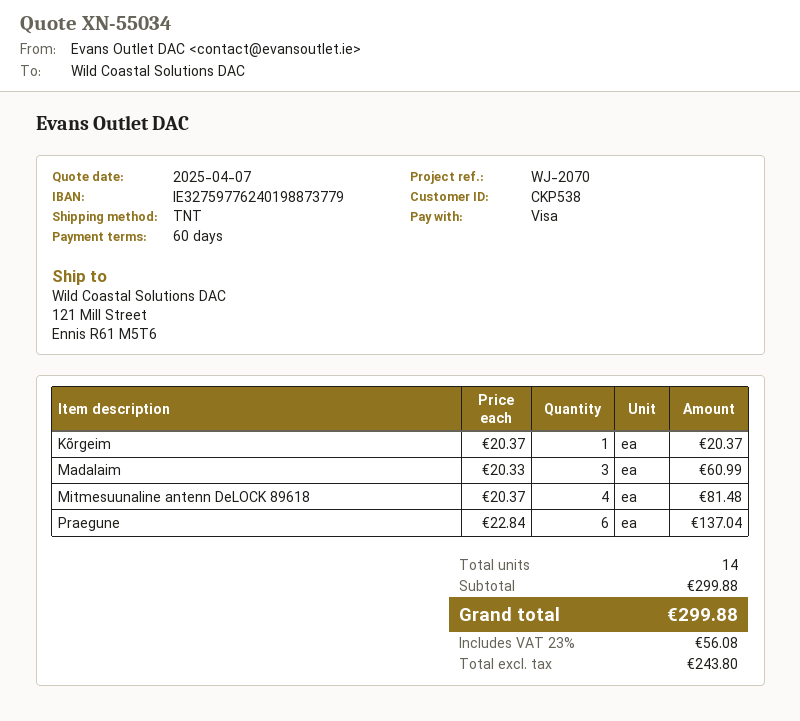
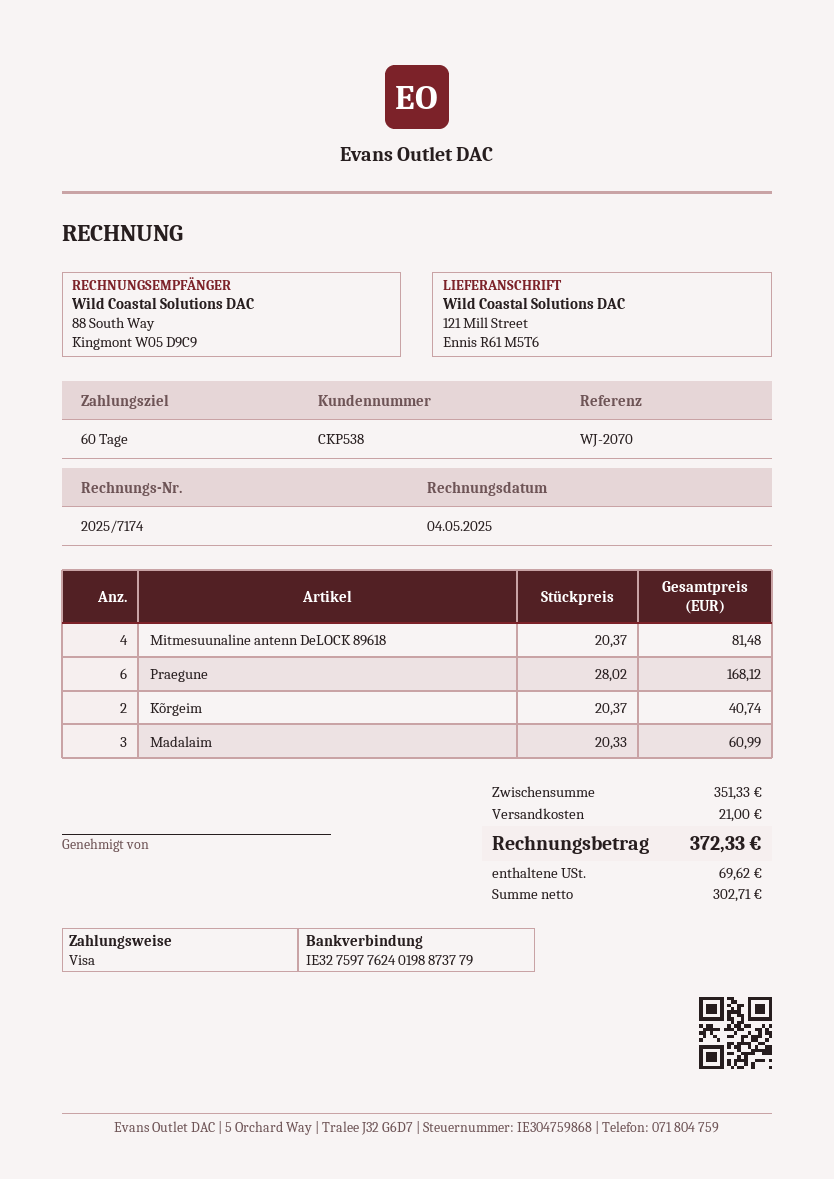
Kõrgeim: 1 x 20.37 = 20.37 -> 2 x 20.37 = 40.74
Praegune: 6 x 22.84 = 137.04 -> 6 x 28.02 = 168.12
subtotal: 299.88 -> 351.33
shipping: none -> 21.00
net: 243.80 -> 302.71
tax: 56.08 -> 69.62
total: 299.88 -> 372.33

